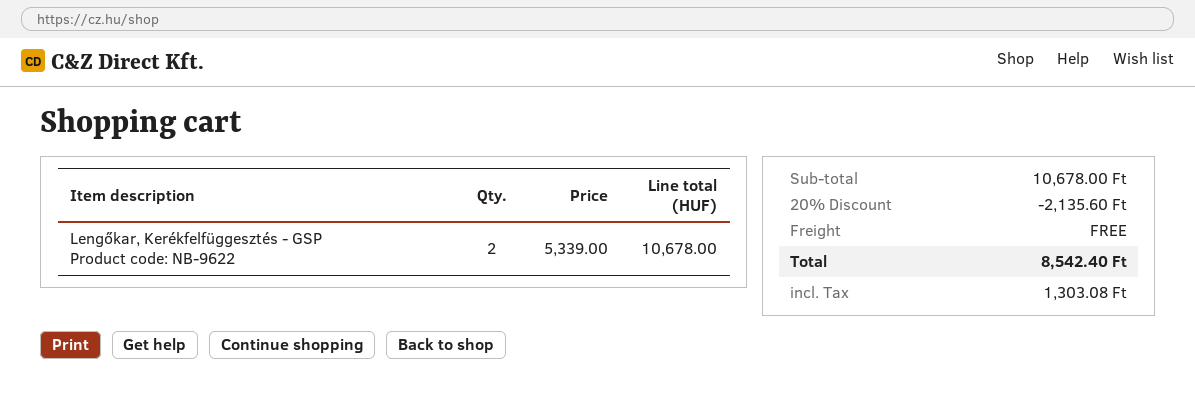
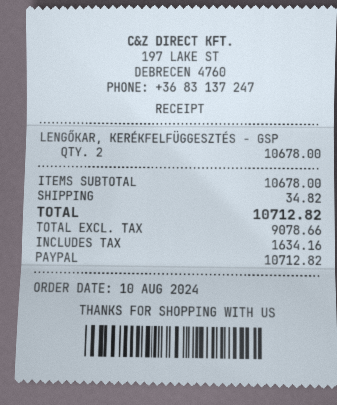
discount: 20% = 2135.60 -> none
shipping: 0.00 -> 34.82
tax: 1303.08 -> 1634.16
total: 8542.40 -> 10712.82

